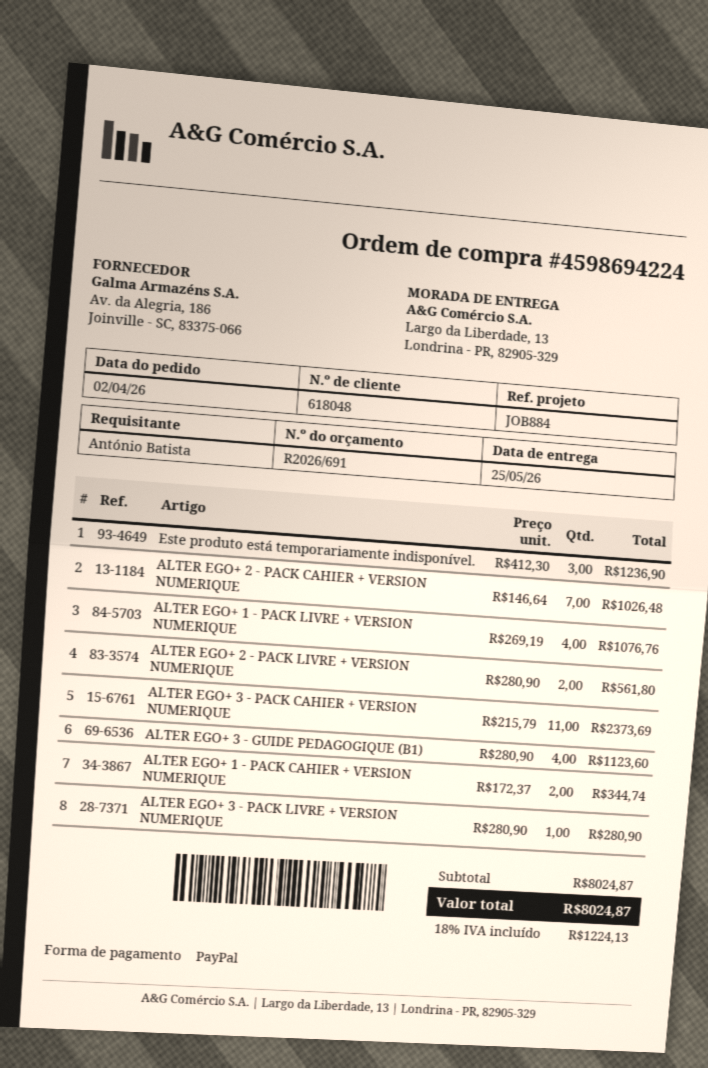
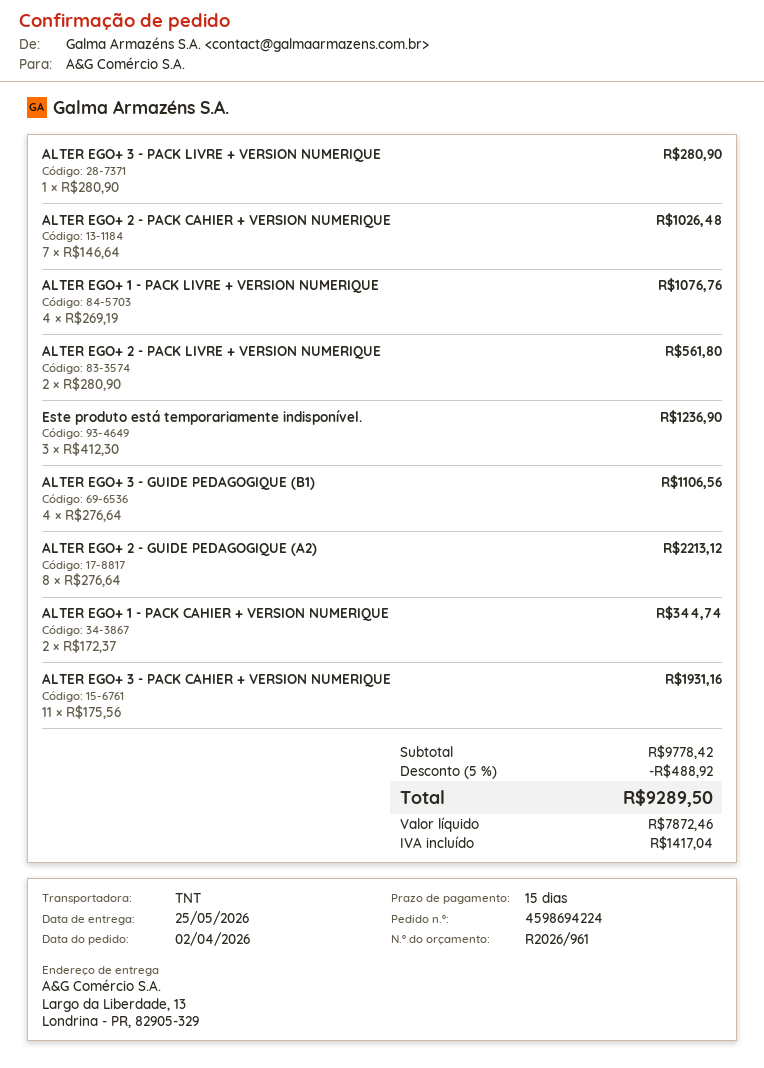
quote number: R2026/691 -> R2026/961
ALTER EGO+ 3 - PACK CAHIER + VERSION NUMERIQUE: 11 x 215.79 = 2373.69 -> 11 x 175.56 = 1931.16
ALTER EGO+ 3 - GUIDE PEDAGOGIQUE (B1): 4 x 280.90 = 1123.60 -> 4 x 276.64 = 1106.56
ALTER EGO+ 2 - GUIDE PEDAGOGIQUE (A2): none -> 8 x 276.64 = 2213.12
subtotal: 8024.87 -> 9778.42
discount: none -> 5% = 488.92
tax: 1224.13 -> 1417.04
total: 8024.87 -> 9289.50

